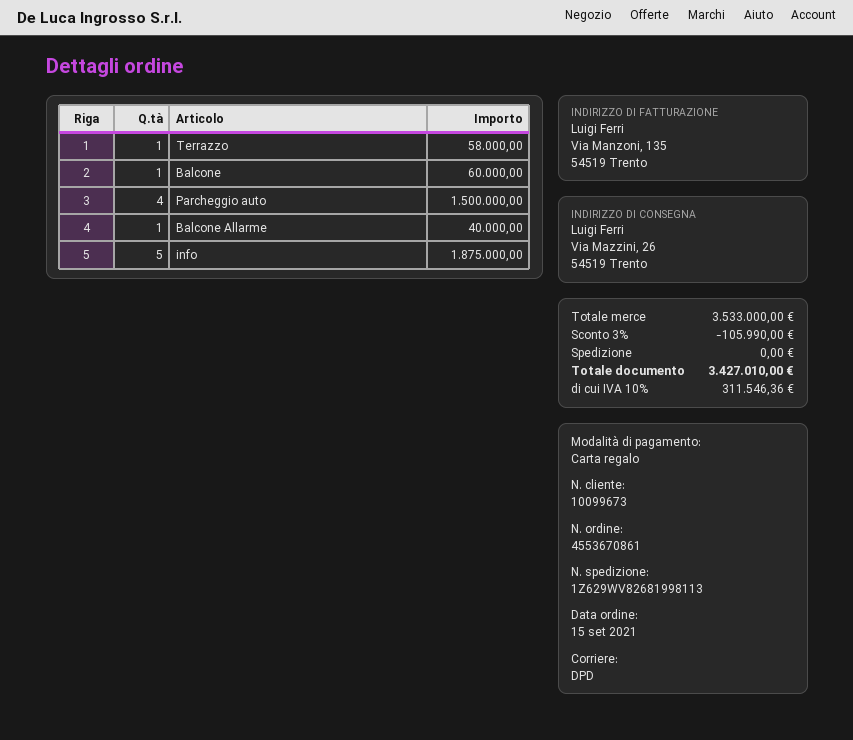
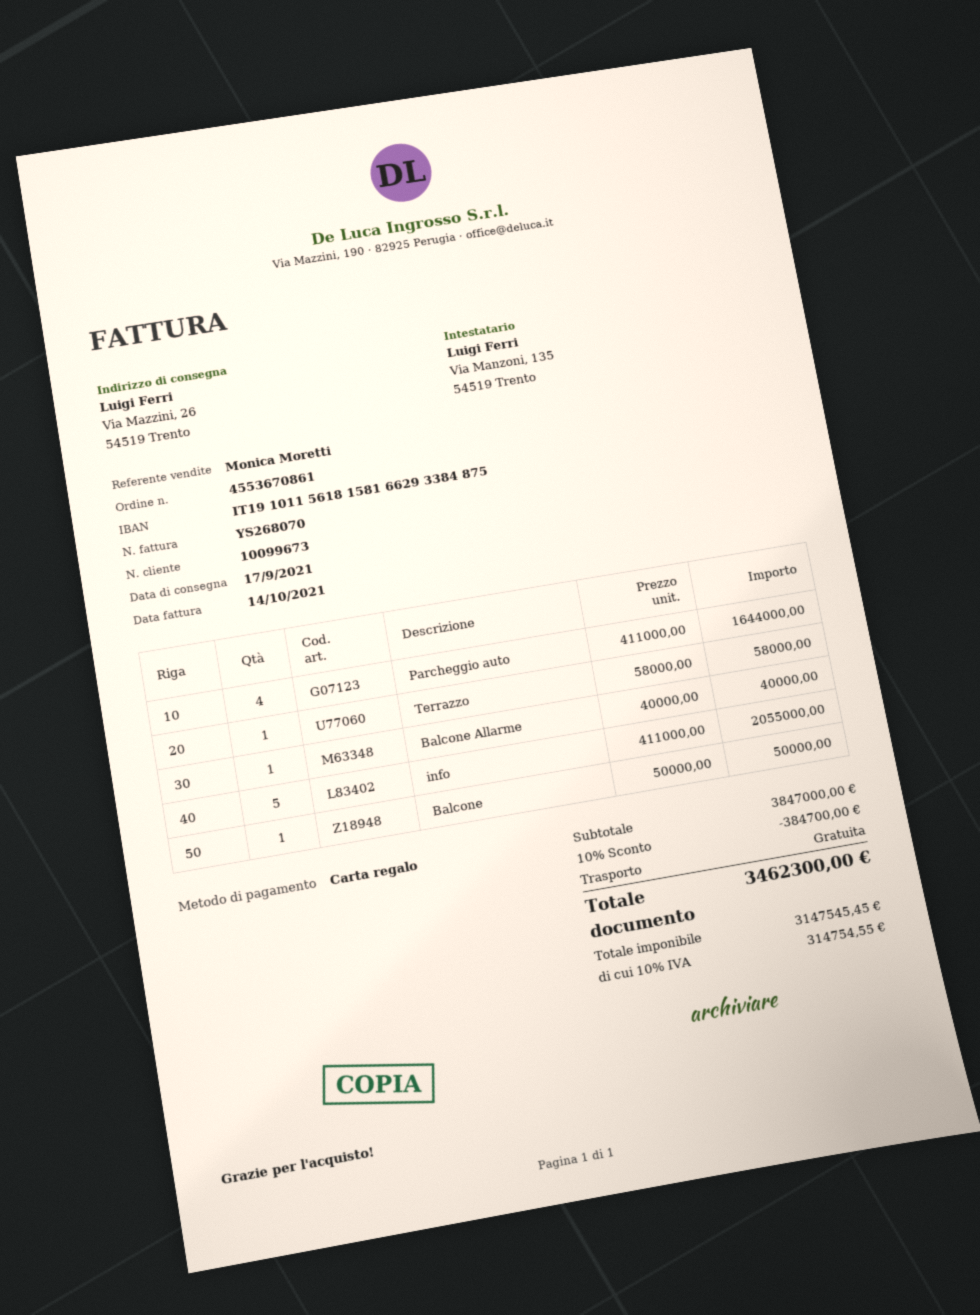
Balcone: 1 for 60000.00 -> 1 for 50000.00
Parcheggio auto: 4 for 1500000.00 -> 4 for 1644000.00
info: 5 for 1875000.00 -> 5 for 2055000.00
subtotal: 3533000.00 -> 3847000.00
discount: 3% = 105990.00 -> 10% = 384700.00
tax: 10% = 311546.36 -> 10% = 314754.55
total: 3427010.00 -> 3462300.00

